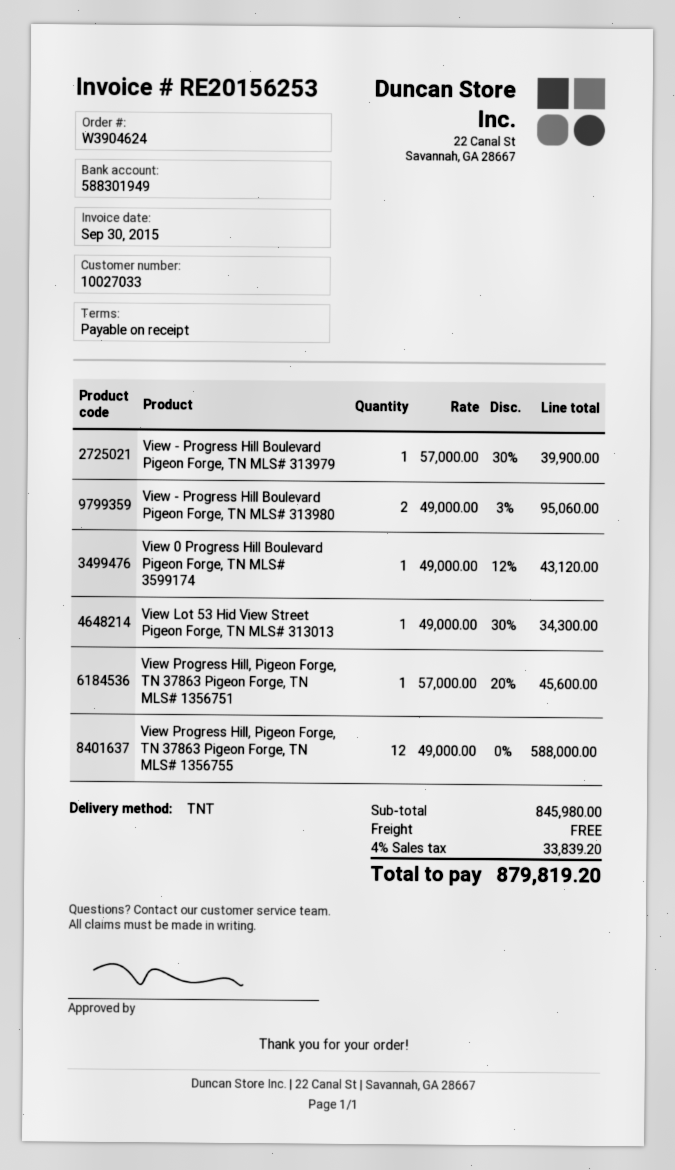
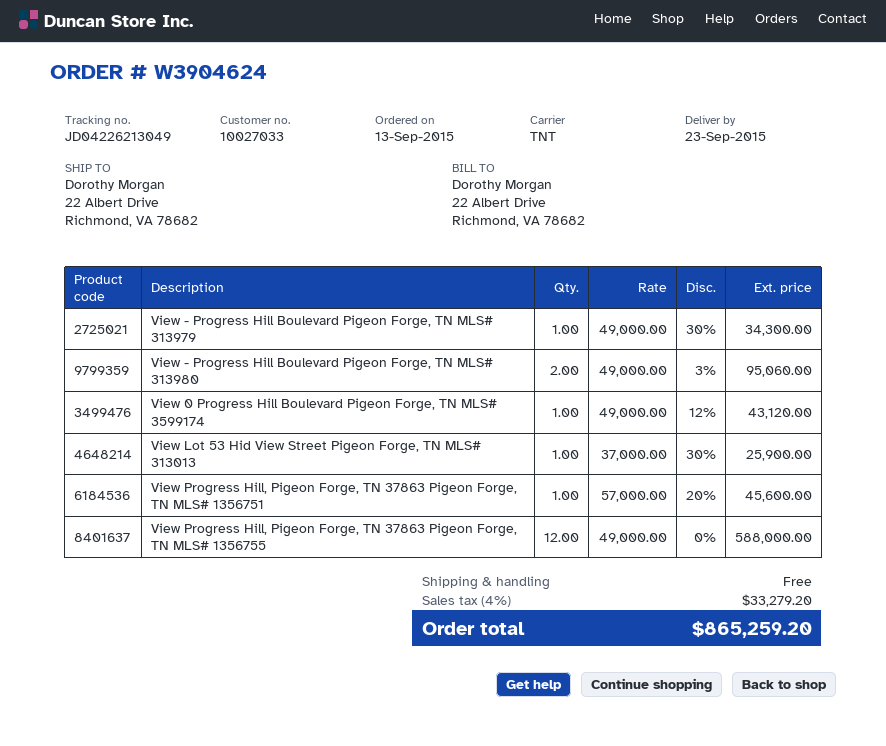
View - Progress Hill Boulevard Pigeon Forge, TN MLS# 313979: 1 x 57000.00 - 30% = 39900.00 -> 1 x 49000.00 - 30% = 34300.00
View Lot 53 Hid View Street Pigeon Forge, TN MLS# 313013: 1 x 49000.00 - 30% = 34300.00 -> 1 x 37000.00 - 30% = 25900.00
tax: 4% = 33839.20 -> 4% = 33279.20
total: 879819.20 -> 865259.20

